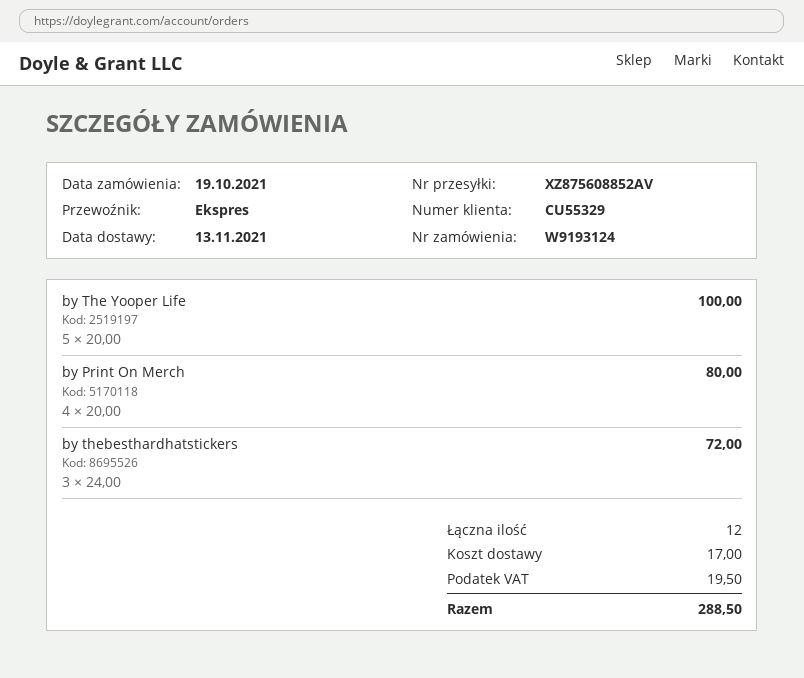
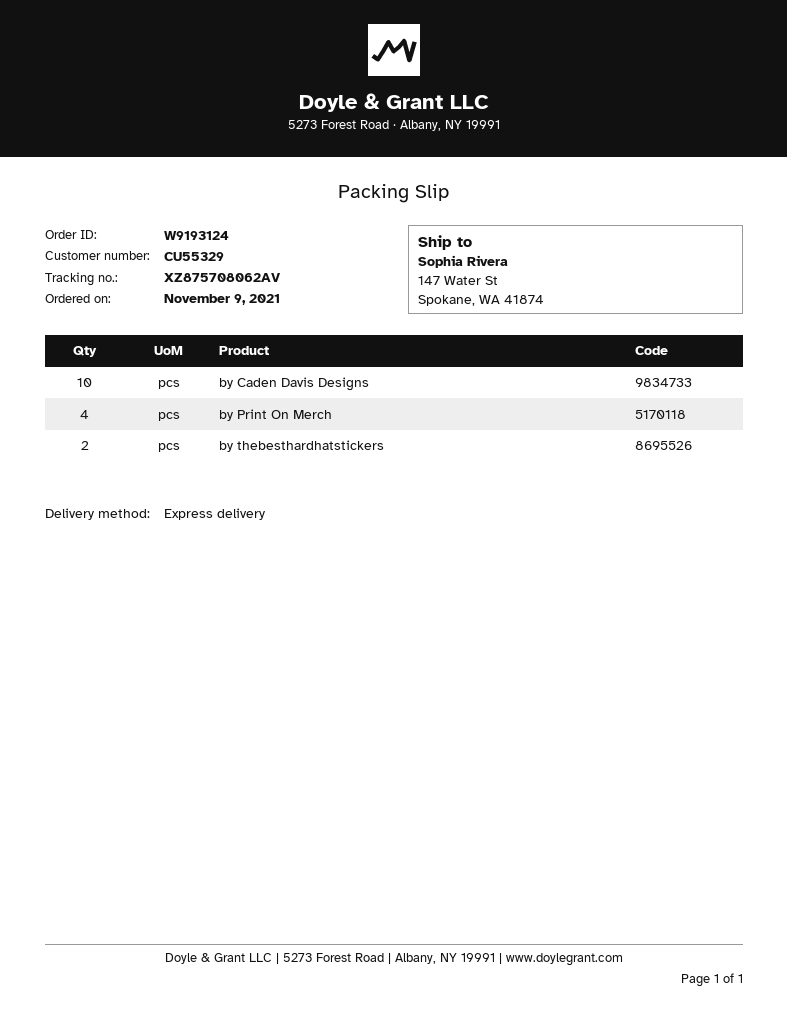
order date: 2021-10-19 -> 2021-11-09
tracking number: XZ875608852AV -> XZ875708062AV
by The Yooper Life: 5 -> none
by thebesthardhatstickers: 3 -> 2
by Caden Davis Designs: none -> 10

